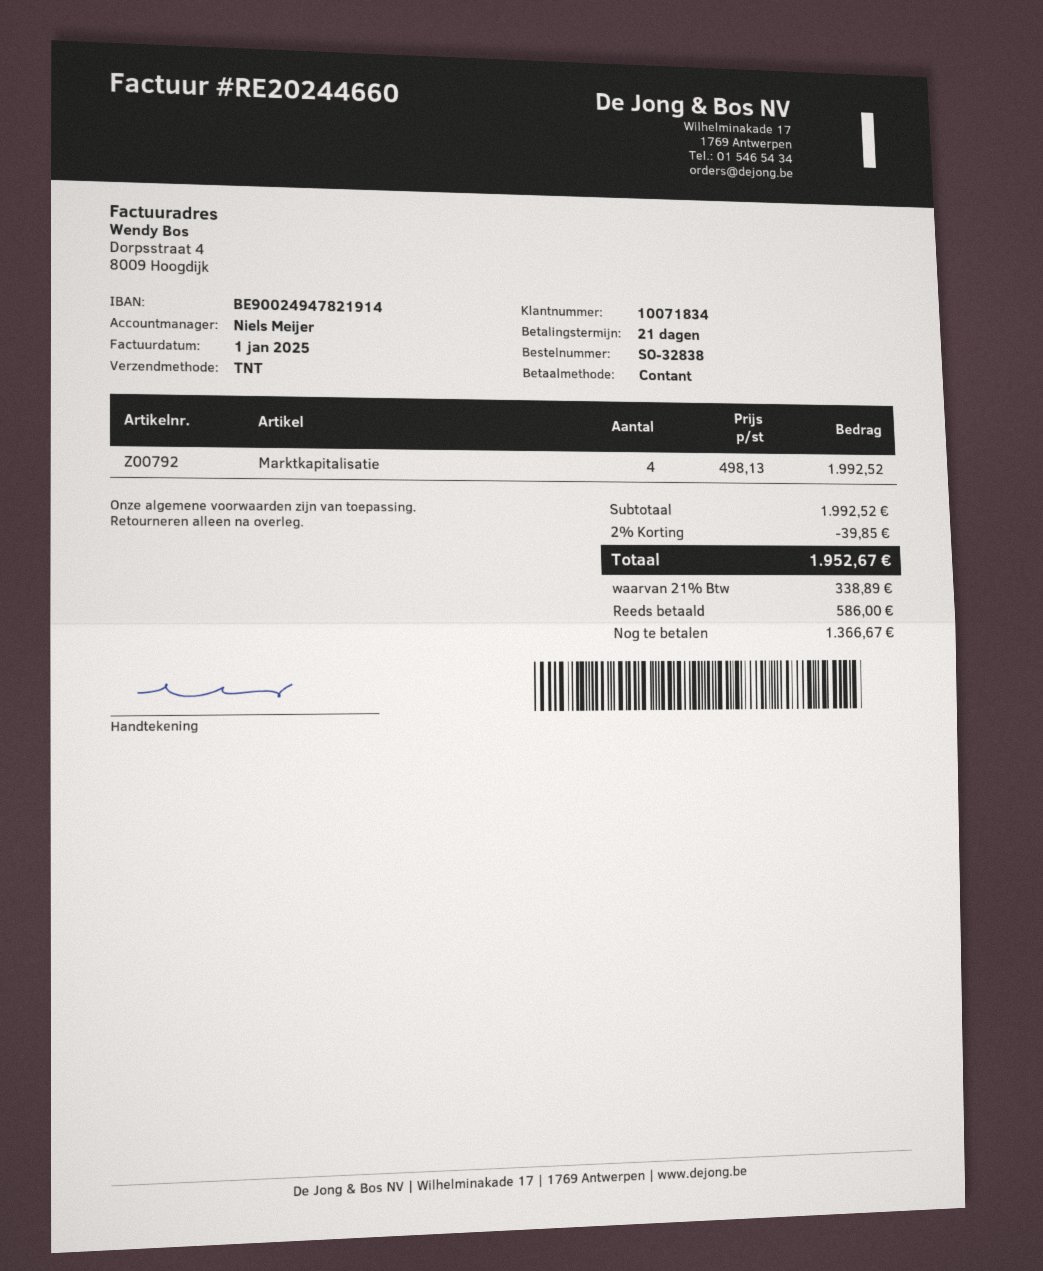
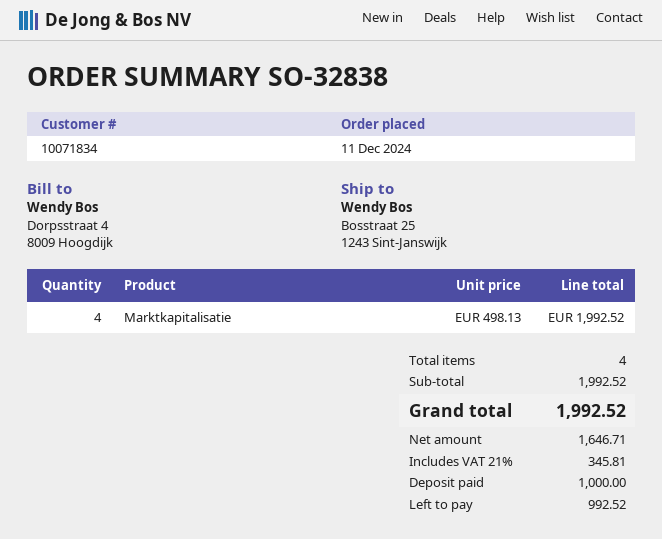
discount: 2% = 39.85 -> none
tax: 21% = 338.89 -> 21% = 345.81
total: 1952.67 -> 1992.52
deposit: 586.00 -> 1000.00
balance: 1366.67 -> 992.52

